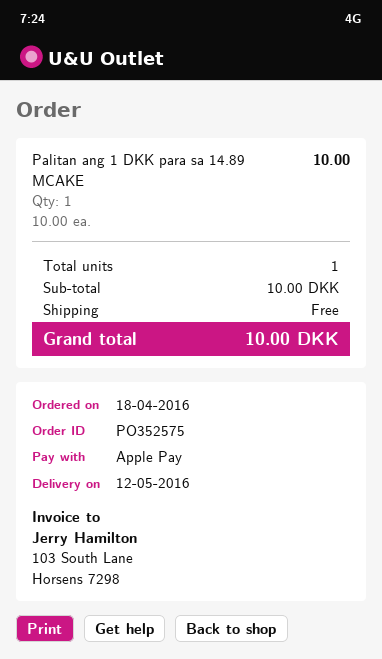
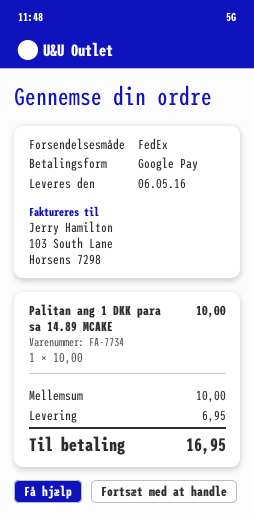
delivery date: 2016-05-12 -> 2016-05-06
payment method: Apple Pay -> Google Pay
shipping: 0.00 -> 6.95
total: 10.00 -> 16.95

